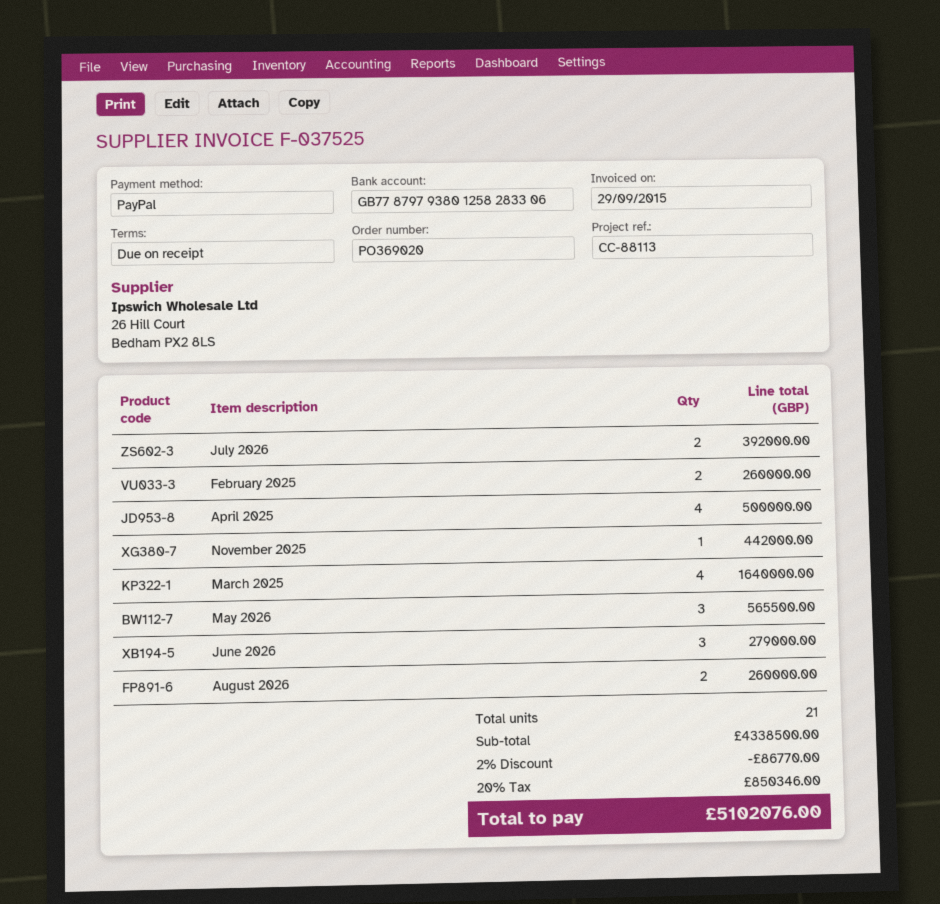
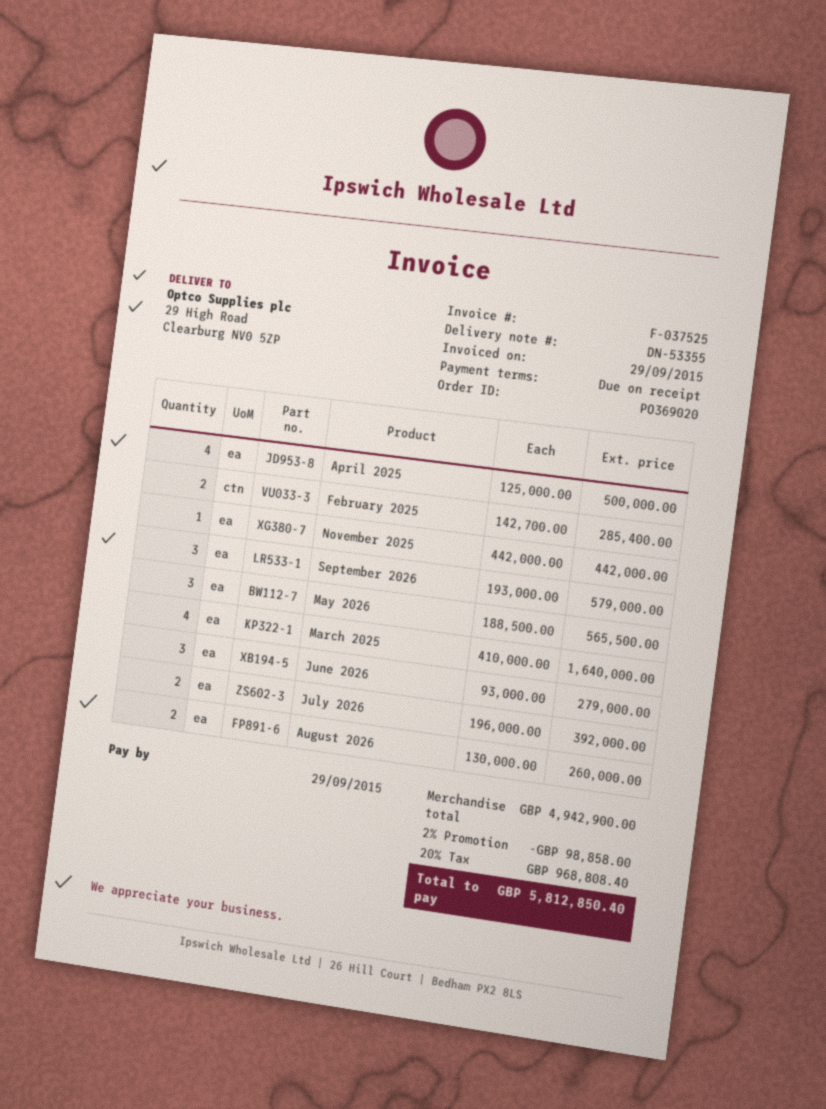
February 2025: 2 for 260000.00 -> 2 for 285400.00
September 2026: none -> 3 for 579000.00
subtotal: 4338500.00 -> 4942900.00
discount: 2% = 86770.00 -> 2% = 98858.00
tax: 20% = 850346.00 -> 20% = 968808.40
total: 5102076.00 -> 5812850.40

